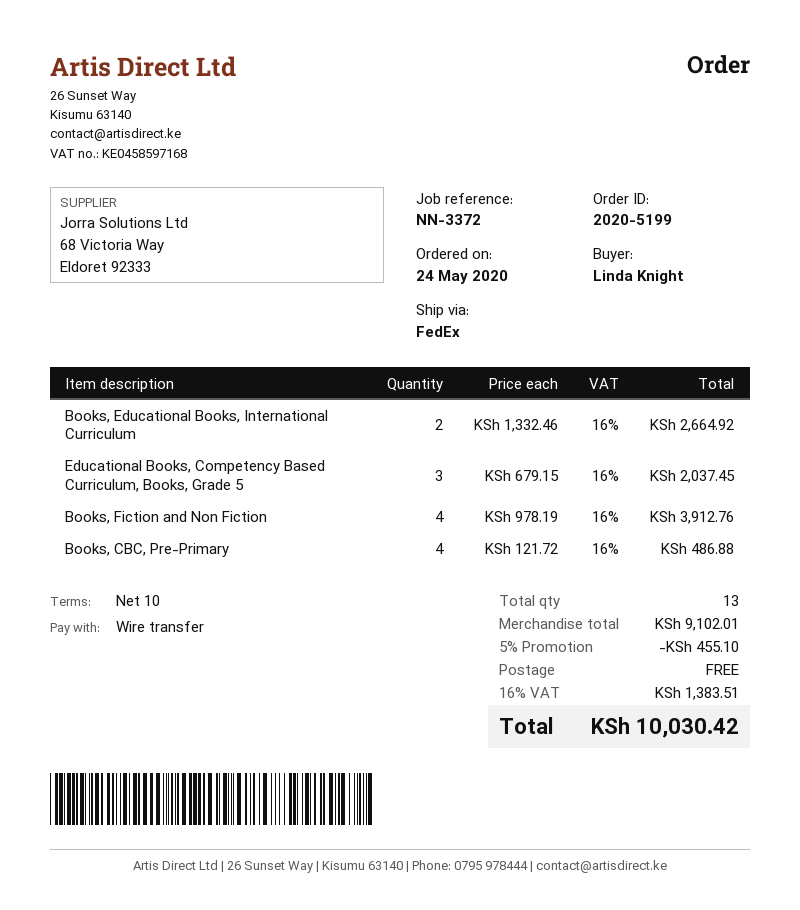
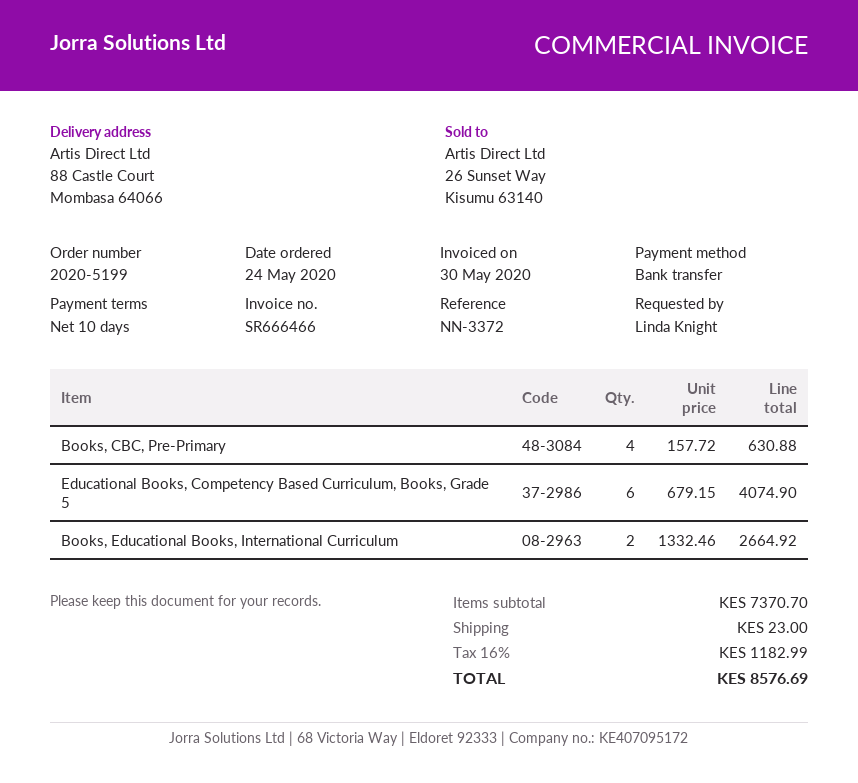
Educational Books, Competency Based Curriculum, Books, Grade 5: 3 x 679.15 = 2037.45 -> 6 x 679.15 = 4074.90
Books, Fiction and Non Fiction: 4 x 978.19 = 3912.76 -> none
Books, CBC, Pre-Primary: 4 x 121.72 = 486.88 -> 4 x 157.72 = 630.88
subtotal: 9102.01 -> 7370.70
discount: 5% = 455.10 -> none
shipping: 0.00 -> 23.00
tax: 16% = 1383.51 -> 16% = 1182.99
total: 10030.42 -> 8576.69

